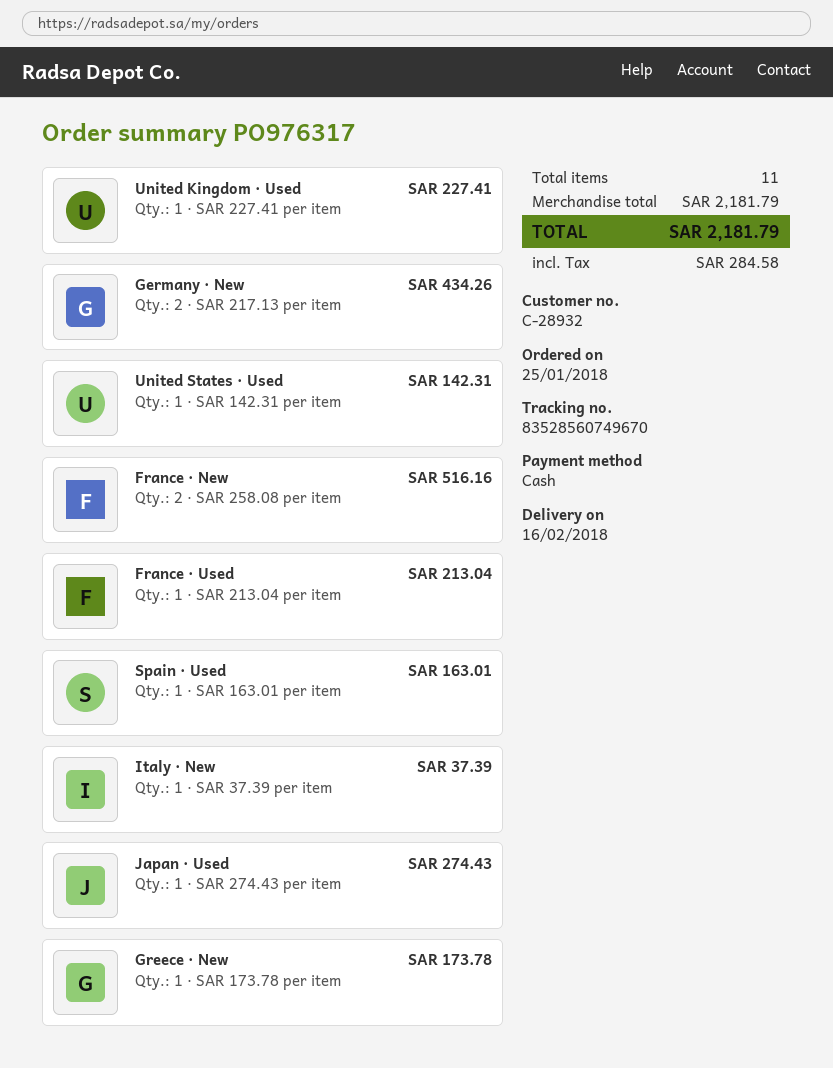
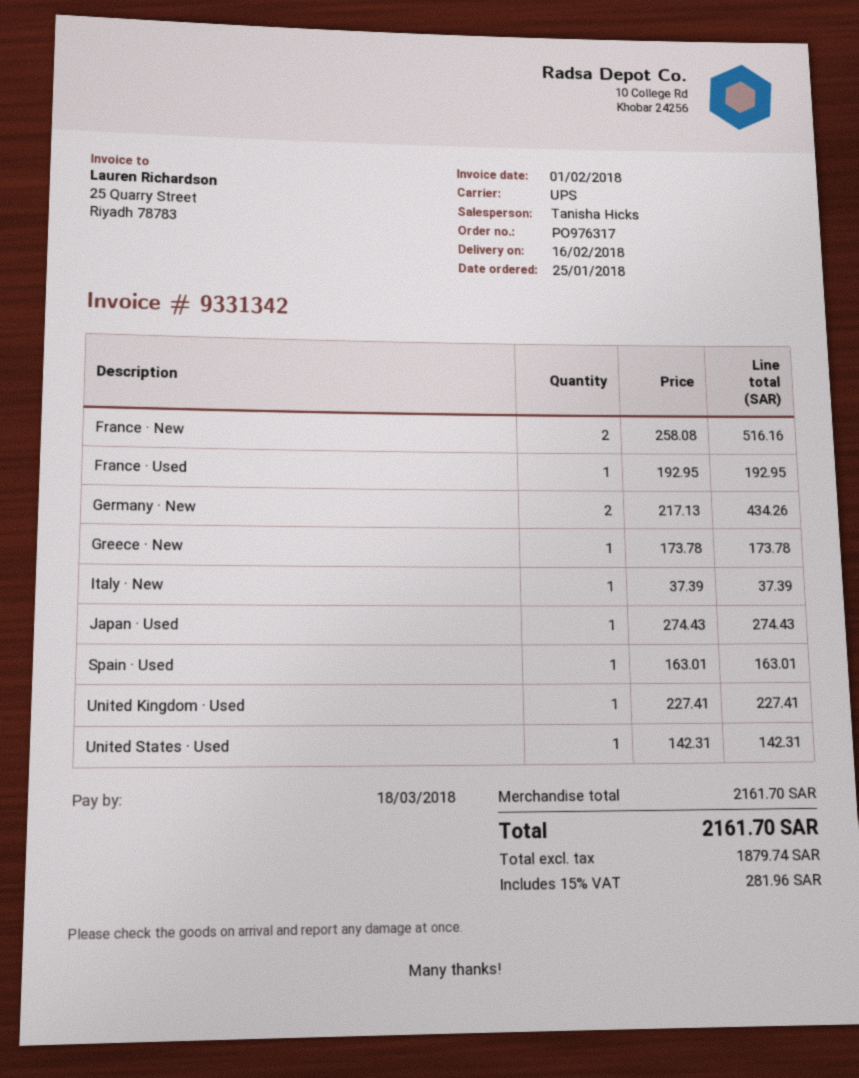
France · Used: 1 x 213.04 = 213.04 -> 1 x 192.95 = 192.95
subtotal: 2181.79 -> 2161.70
tax: 284.58 -> 281.96
total: 2181.79 -> 2161.70

